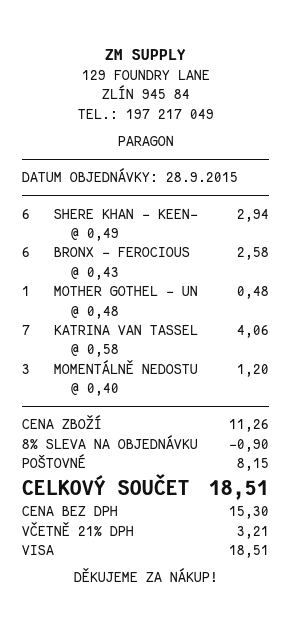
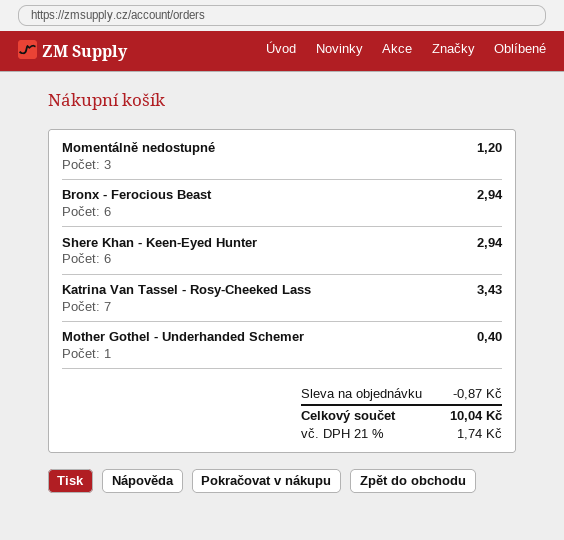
BRONX - FEROCIOUS: 6 for 2.58 -> 6 for 2.94
MOTHER GOTHEL - UN: 1 for 0.48 -> 1 for 0.40
KATRINA VAN TASSEL: 7 for 4.06 -> 7 for 3.43
discount: 0.90 -> 0.87
shipping: 8.15 -> none
tax: 21% = 3.21 -> 21% = 1.74
total: 18.51 -> 10.04

